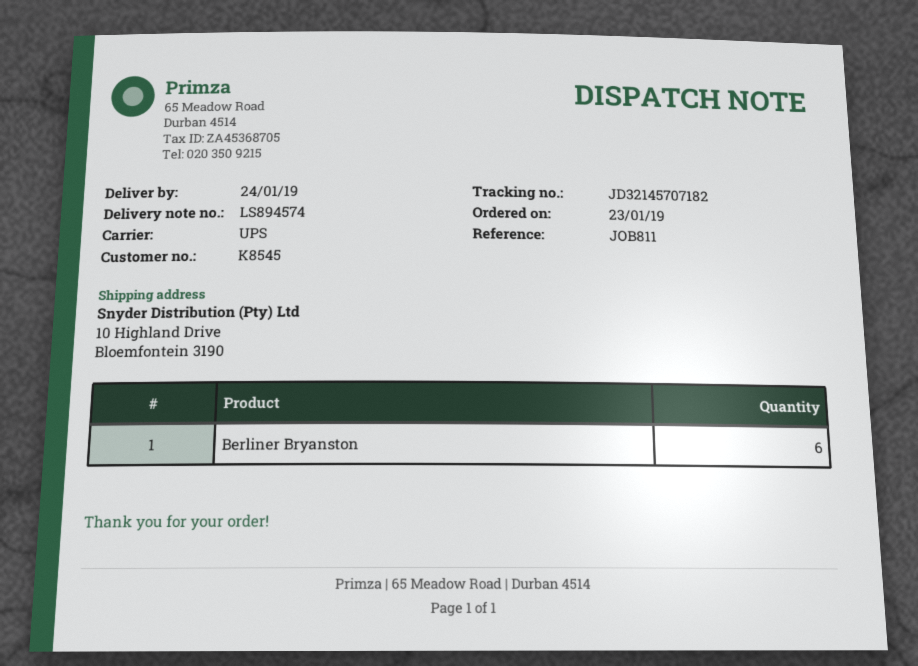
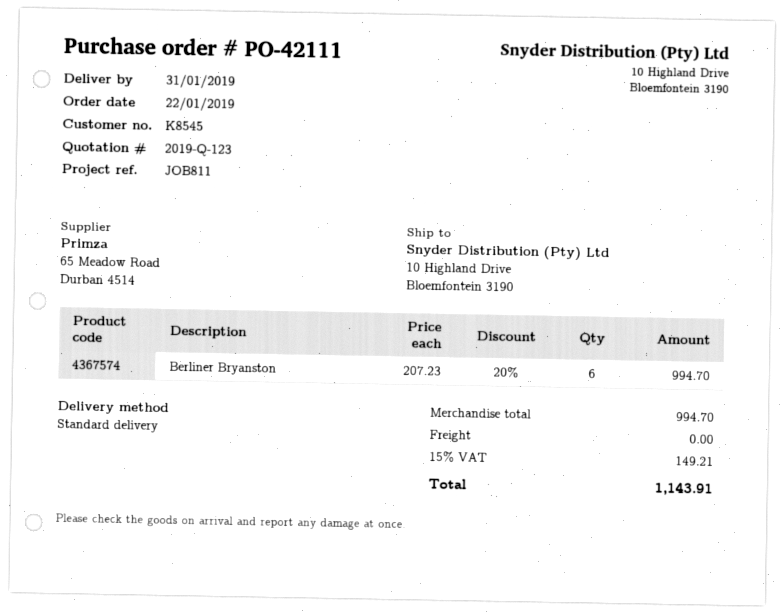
order date: 2019-01-23 -> 2019-01-22
delivery date: 2019-01-24 -> 2019-01-31
shipping method: UPS -> standard

